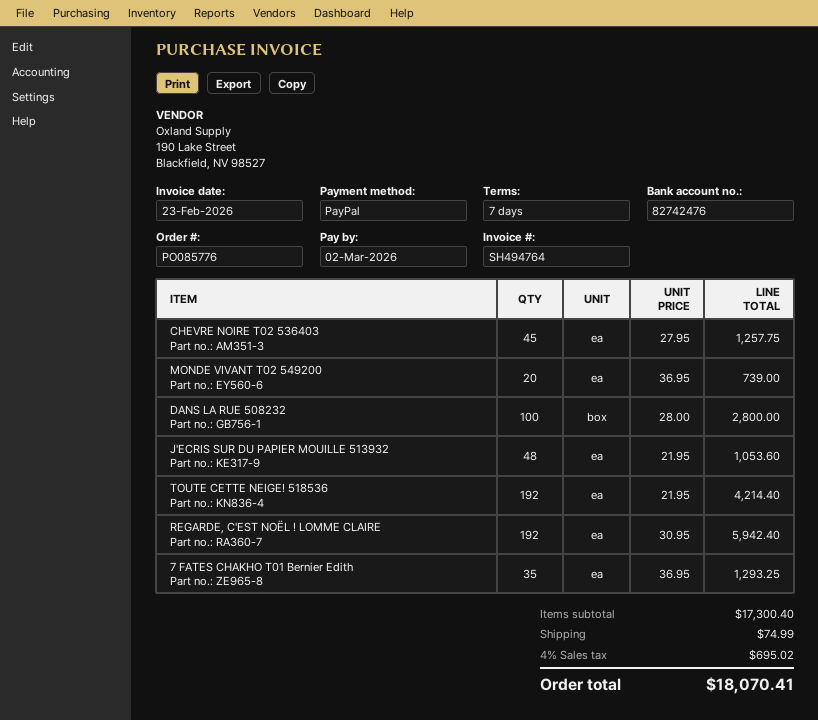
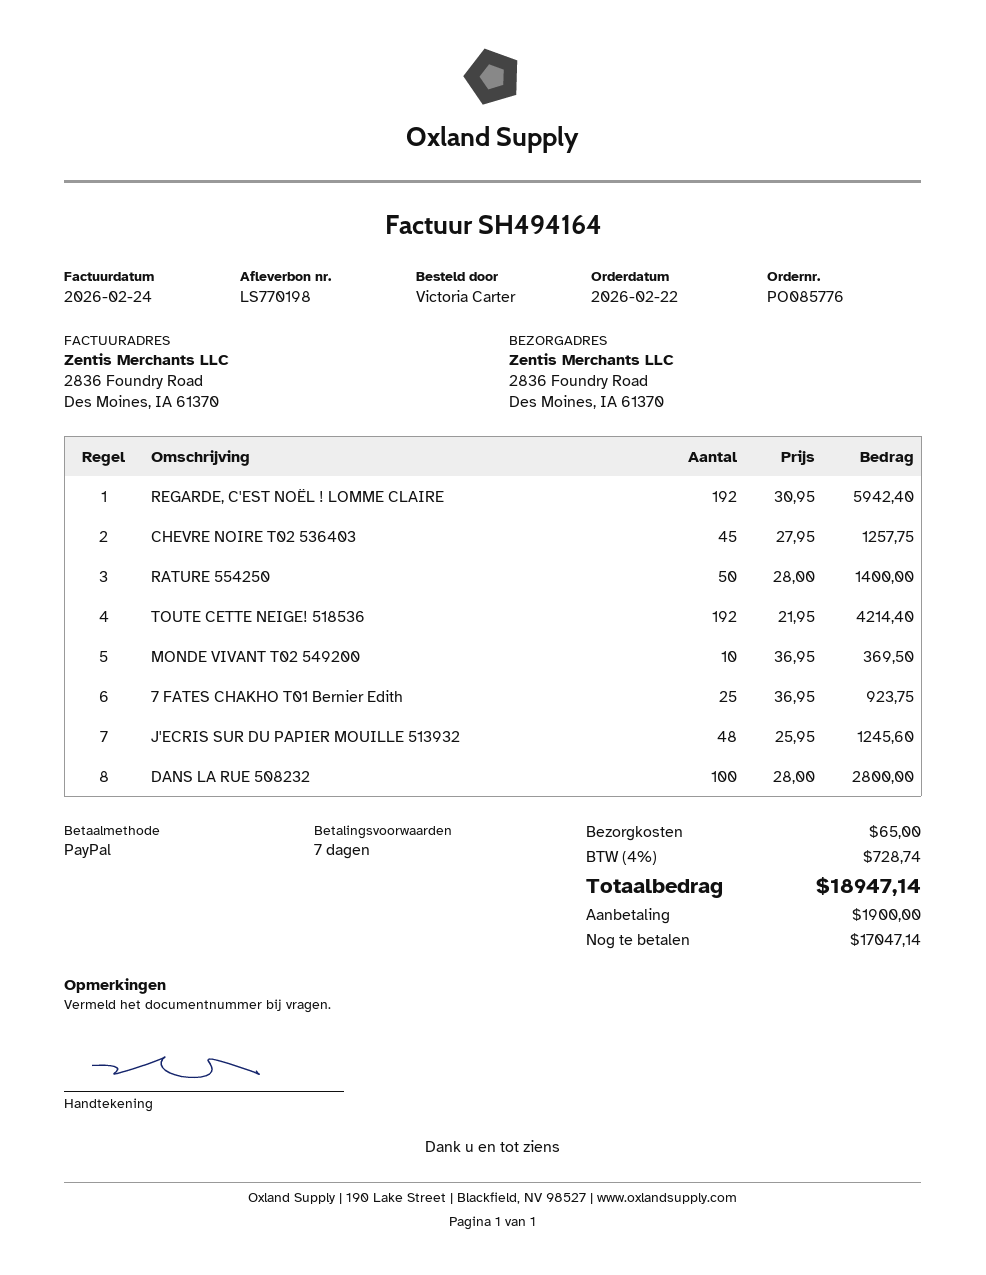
invoice number: SH494764 -> SH494164
invoice date: 2026-02-23 -> 2026-02-24
MONDE VIVANT T02 549200: 20 x 36.95 = 739.00 -> 10 x 36.95 = 369.50
J'ECRIS SUR DU PAPIER MOUILLE 513932: 48 x 21.95 = 1053.60 -> 48 x 25.95 = 1245.60
7 FATES CHAKHO T01 Bernier Edith: 35 x 36.95 = 1293.25 -> 25 x 36.95 = 923.75
RATURE 554250: none -> 50 x 28.00 = 1400.00
shipping: 74.99 -> 65.00
tax: 4% = 695.02 -> 4% = 728.74
total: 18070.41 -> 18947.14

